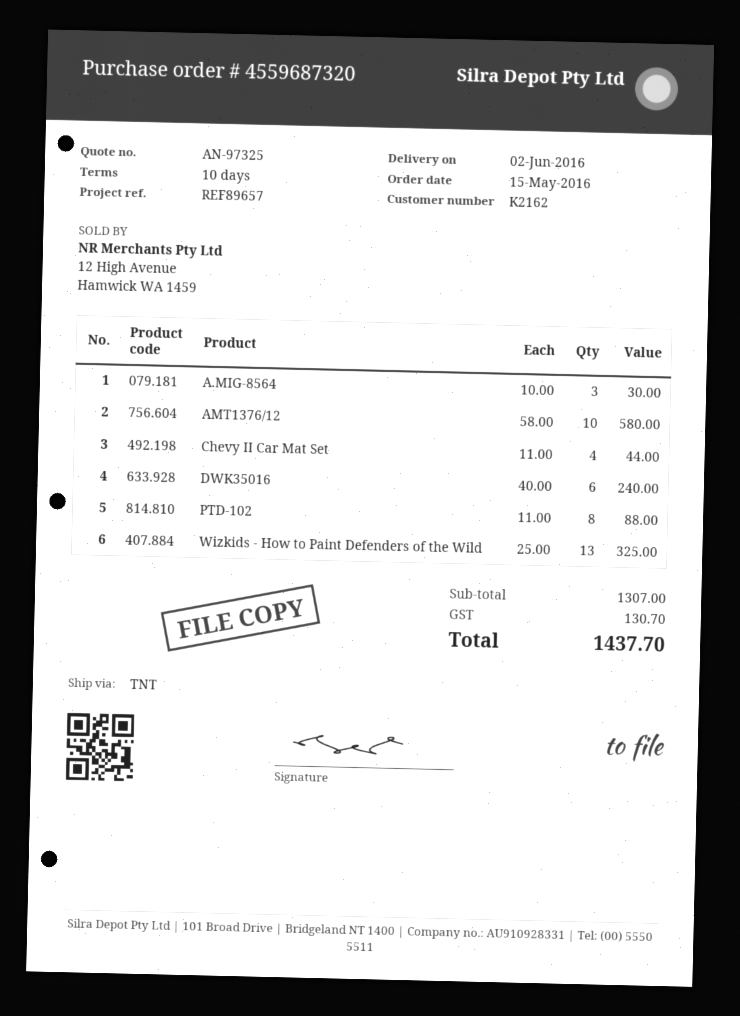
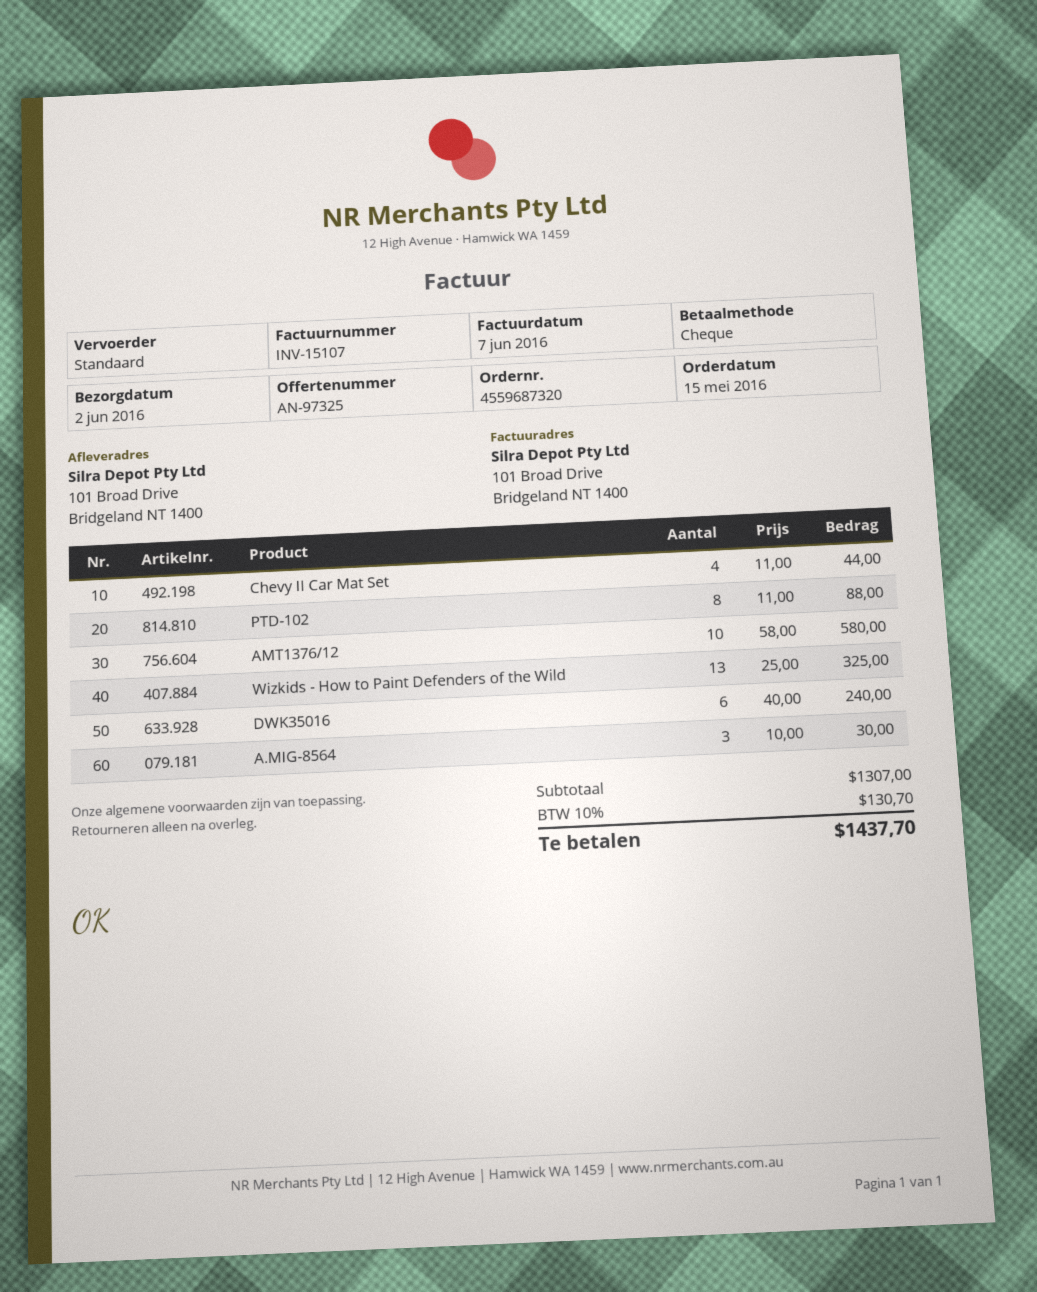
shipping method: TNT -> standard

